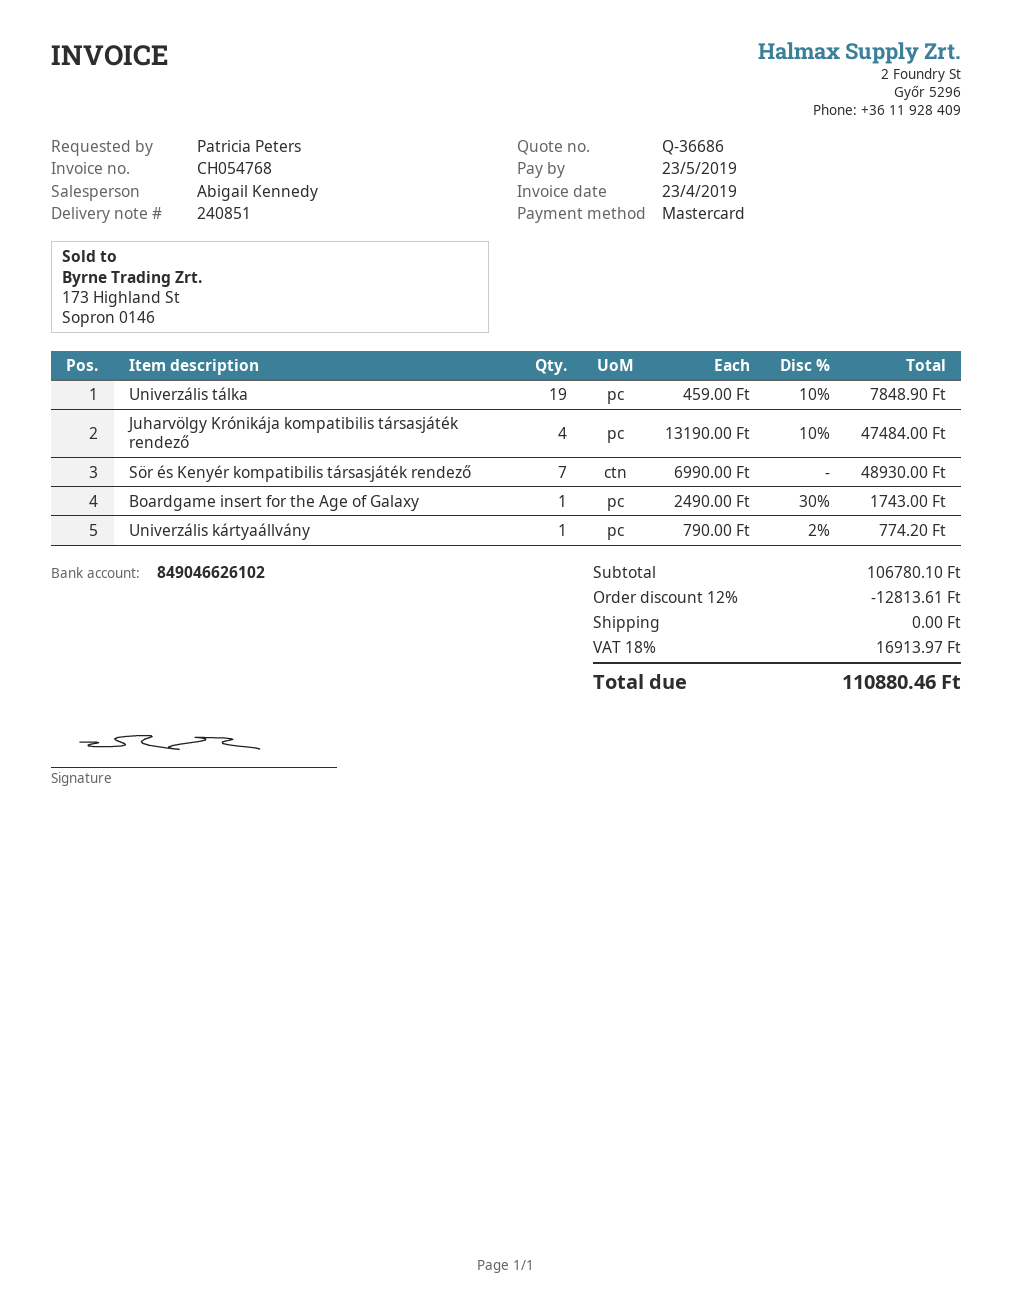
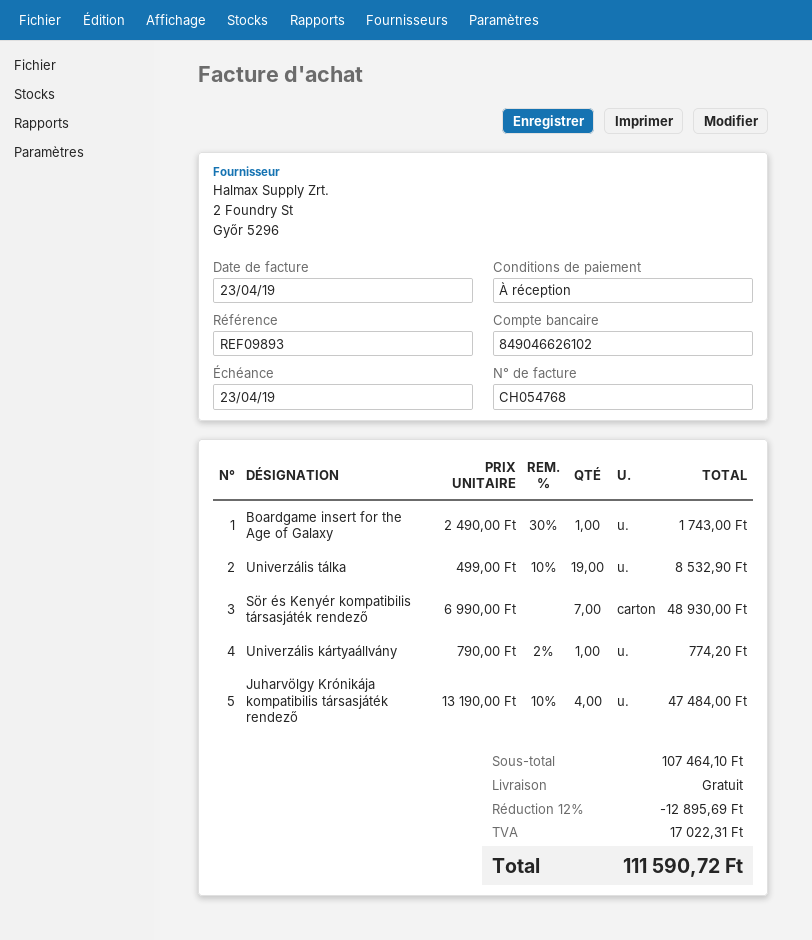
due date: 2019-05-23 -> 2019-04-23
Univerzális tálka: 19 x 459.00 - 10% = 7848.90 -> 19 x 499.00 - 10% = 8532.90
subtotal: 106780.10 -> 107464.10
discount: 12% = 12813.61 -> 12% = 12895.69
tax: 16913.97 -> 17022.31
total: 110880.46 -> 111590.72

